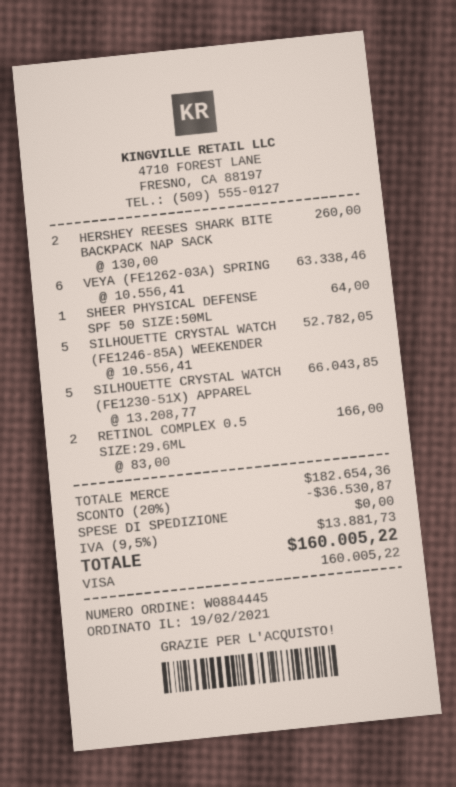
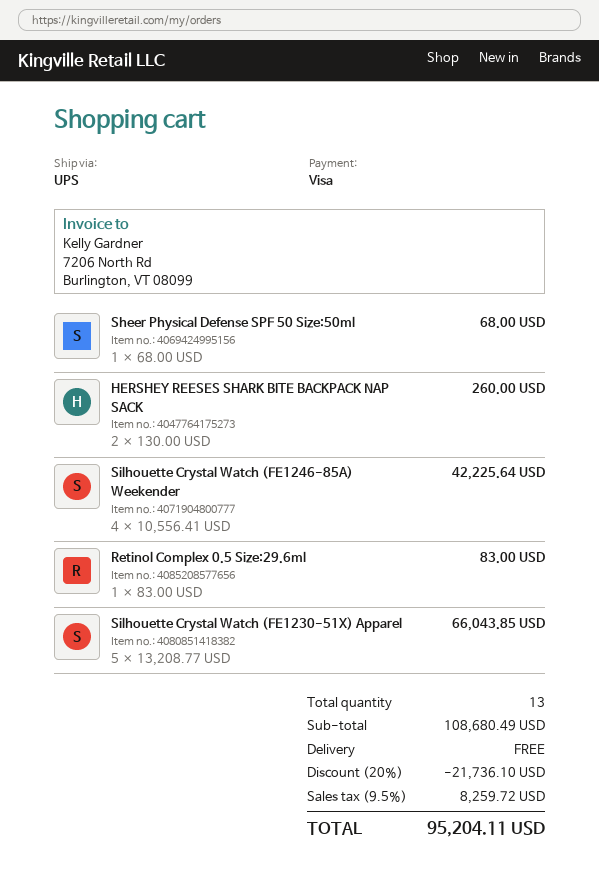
VEYA (FE1262-03A) SPRING: 6 x 10556.41 = 63338.46 -> none
SHEER PHYSICAL DEFENSE SPF 50 SIZE:50ML: 1 x 64.00 = 64.00 -> 1 x 68.00 = 68.00
SILHOUETTE CRYSTAL WATCH (FE1246-85A) WEEKENDER: 5 x 10556.41 = 52782.05 -> 4 x 10556.41 = 42225.64
RETINOL COMPLEX 0.5 SIZE:29.6ML: 2 x 83.00 = 166.00 -> 1 x 83.00 = 83.00
subtotal: 182654.36 -> 108680.49
discount: 20% = 36530.87 -> 20% = 21736.10
tax: 9.5% = 13881.73 -> 9.5% = 8259.72
total: 160005.22 -> 95204.11

